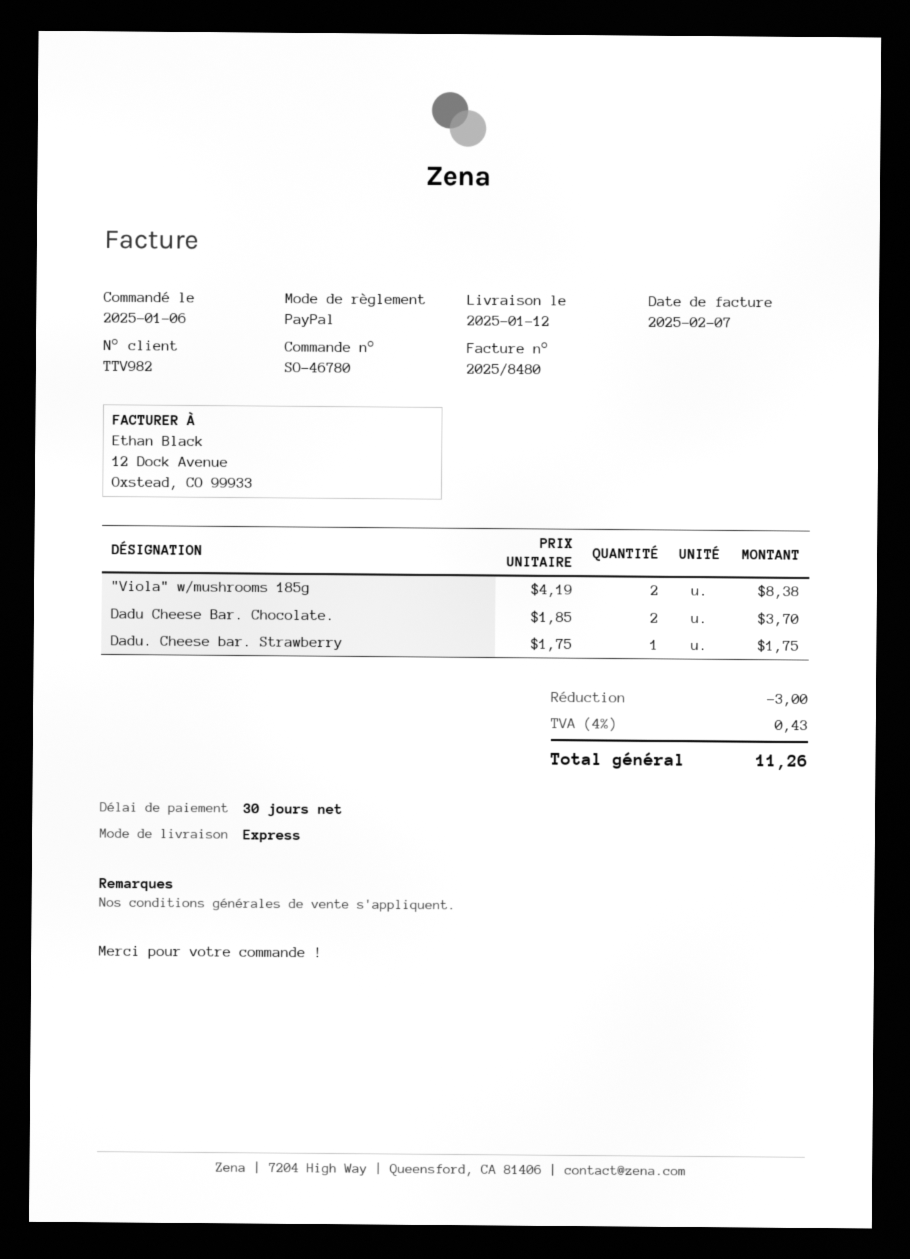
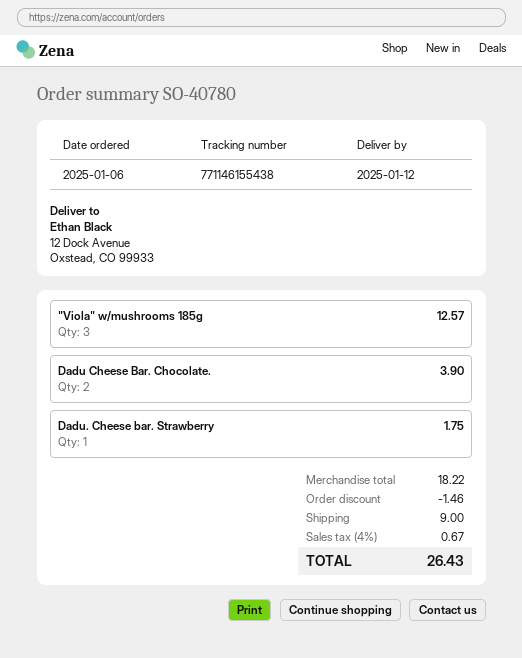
order number: SO-46780 -> SO-40780
"Viola" w/mushrooms 185g: 2 for 8.38 -> 3 for 12.57
Dadu Cheese Bar. Chocolate.: 2 for 3.70 -> 2 for 3.90
discount: 3.00 -> 1.46
shipping: none -> 9.00
tax: 4% = 0.43 -> 4% = 0.67
total: 11.26 -> 26.43

